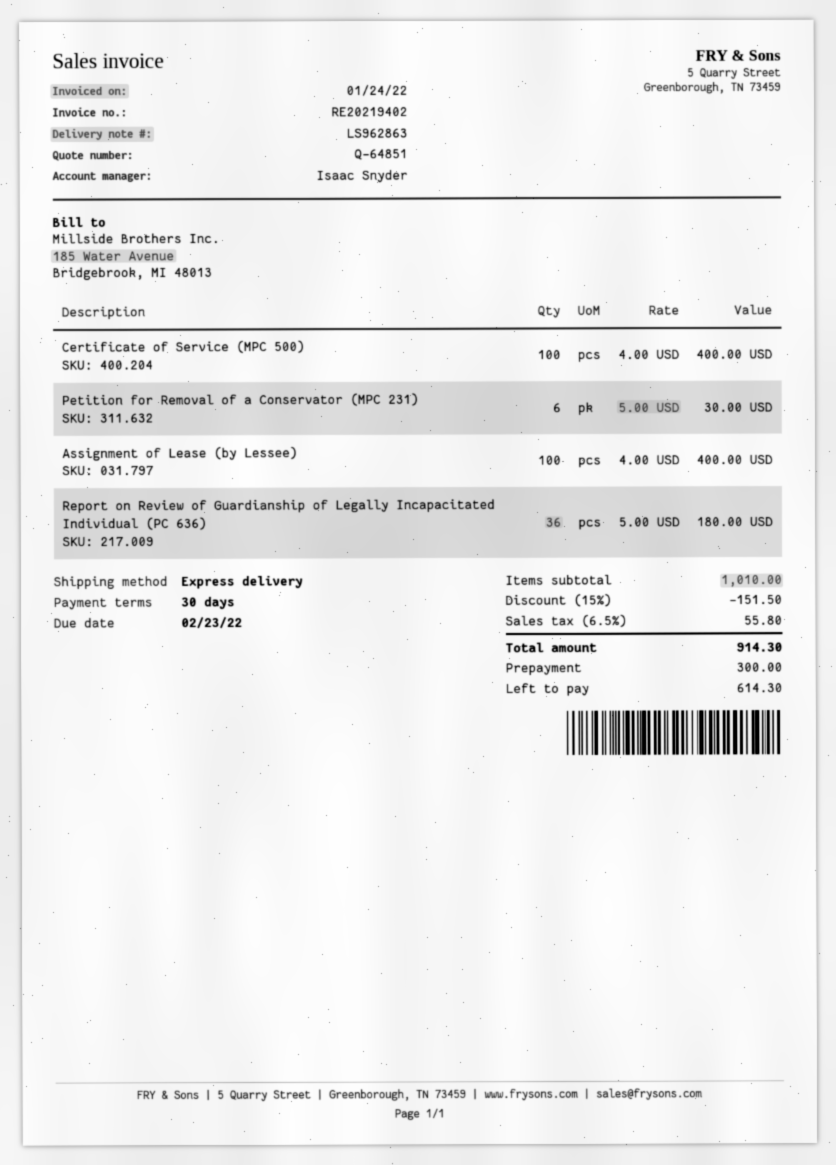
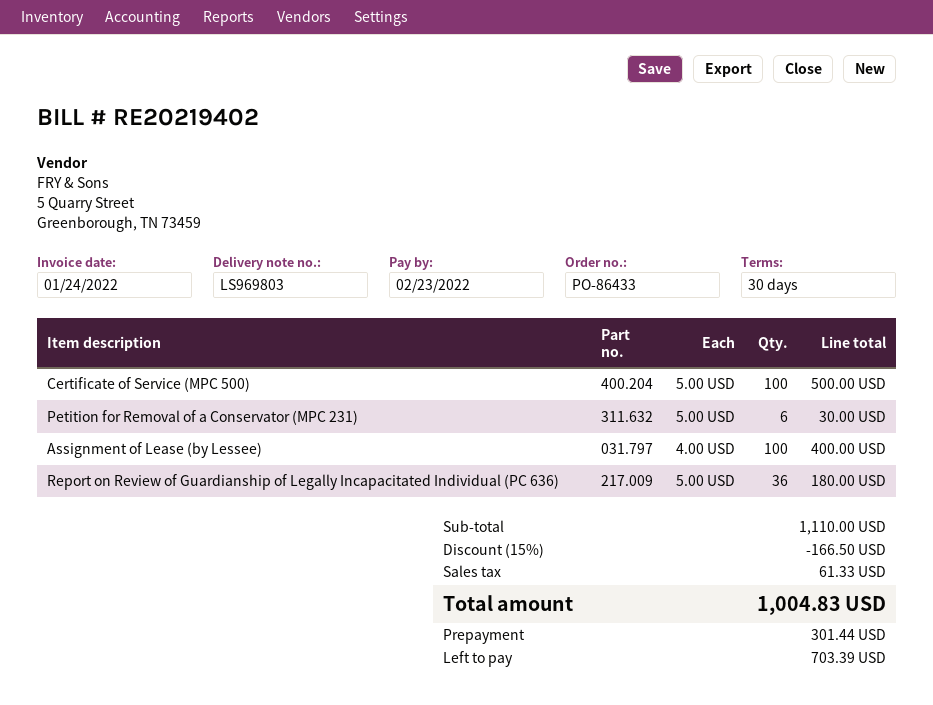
delivery note number: LS962863 -> LS969803
Certificate of Service (MPC 500): 100 x 4.00 = 400.00 -> 100 x 5.00 = 500.00
subtotal: 1010.00 -> 1110.00
discount: 15% = 151.50 -> 15% = 166.50
tax: 55.80 -> 61.33
total: 914.30 -> 1004.83
deposit: 300.00 -> 301.44
balance: 614.30 -> 703.39

